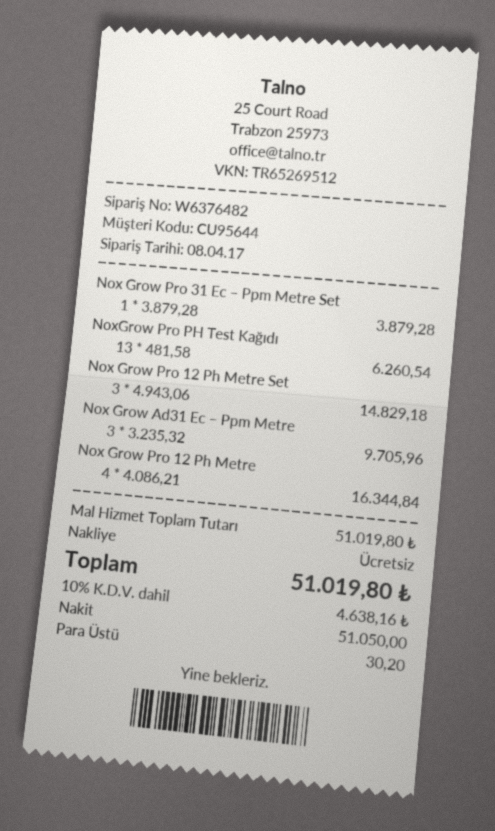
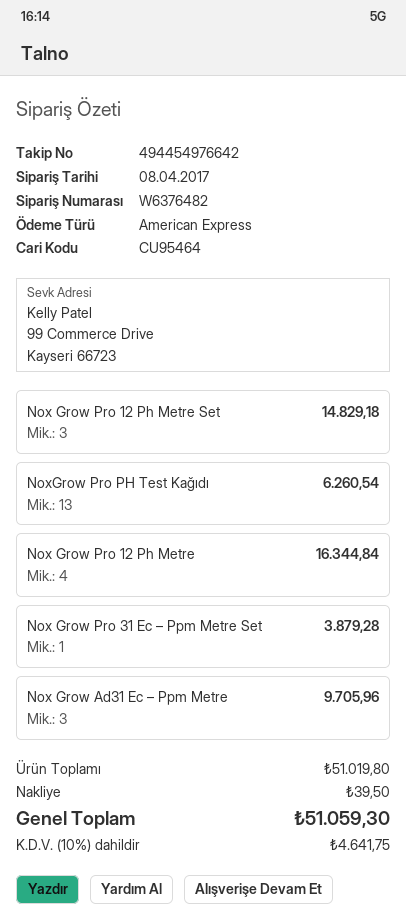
customer number: CU95644 -> CU95464
payment method: cash -> American Express
shipping: 0.00 -> 39.50
tax: 10% = 4638.16 -> 10% = 4641.75
total: 51019.80 -> 51059.30

